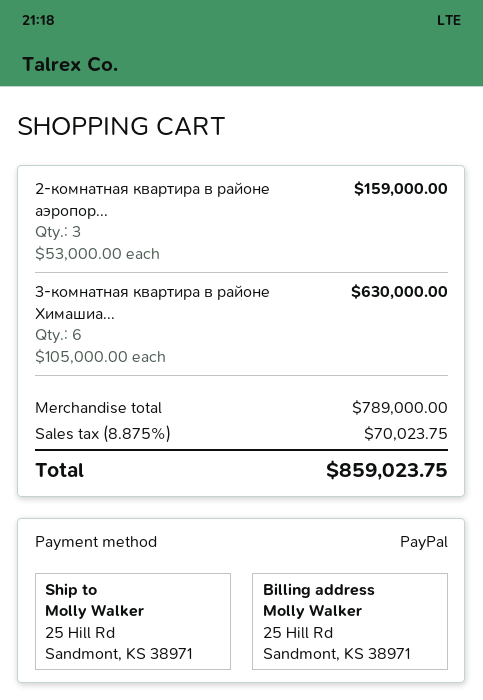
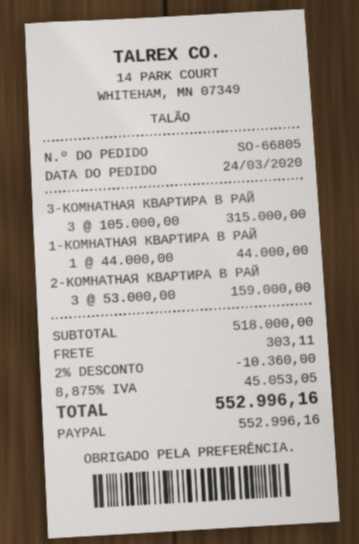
3-комнатная квартира в районе Химашиа...: 6 x 105000.00 = 630000.00 -> 3 x 105000.00 = 315000.00
1-КОМНАТНАЯ КВАРТИРА В РАЙ: none -> 1 x 44000.00 = 44000.00
subtotal: 789000.00 -> 518000.00
discount: none -> 2% = 10360.00
shipping: none -> 303.11
tax: 8.875% = 70023.75 -> 8.875% = 45053.05
total: 859023.75 -> 552996.16

